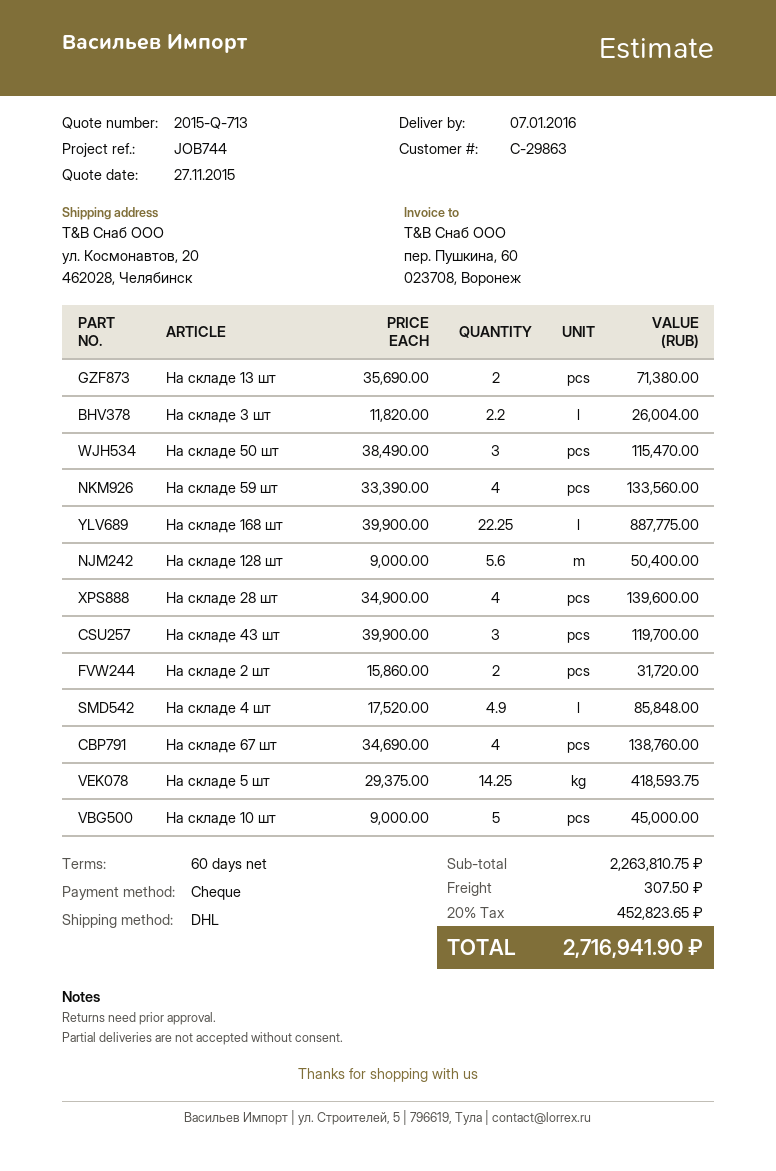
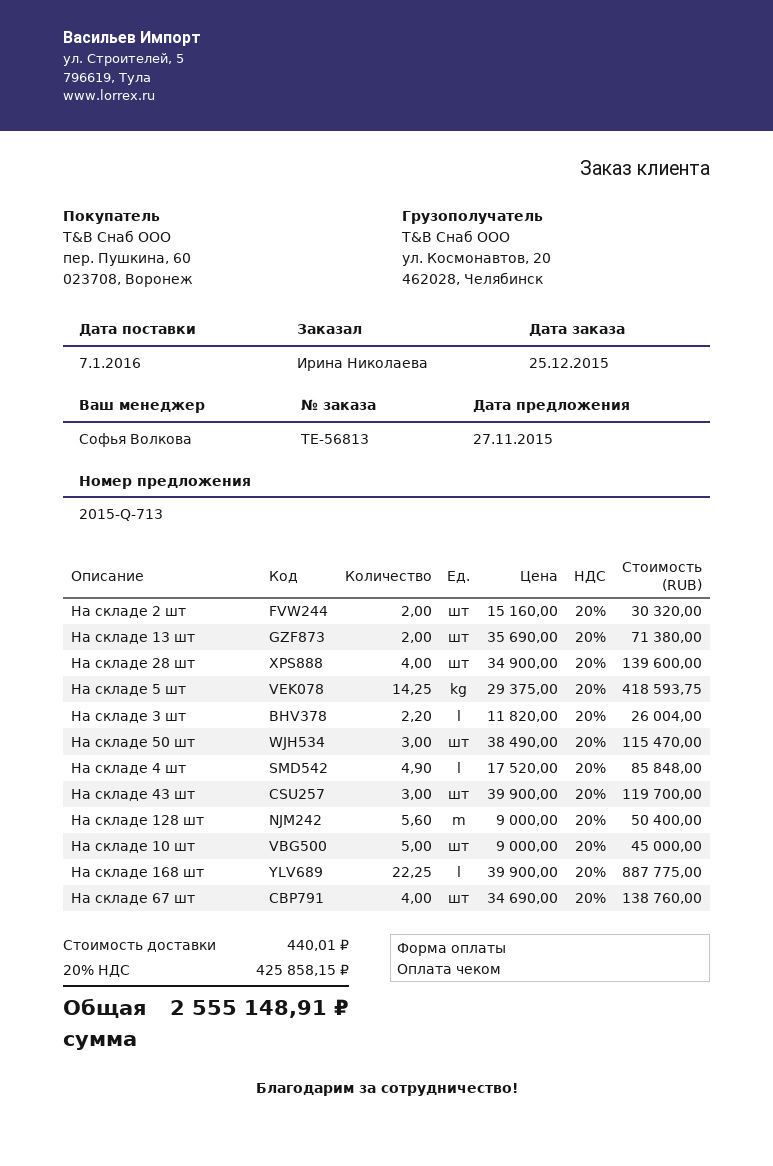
На складе 59 шт: 4 x 33390.00 = 133560.00 -> none
На складе 2 шт: 2 x 15860.00 = 31720.00 -> 2 x 15160.00 = 30320.00
shipping: 307.50 -> 440.01
tax: 20% = 452823.65 -> 20% = 425858.15
total: 2716941.90 -> 2555148.91

